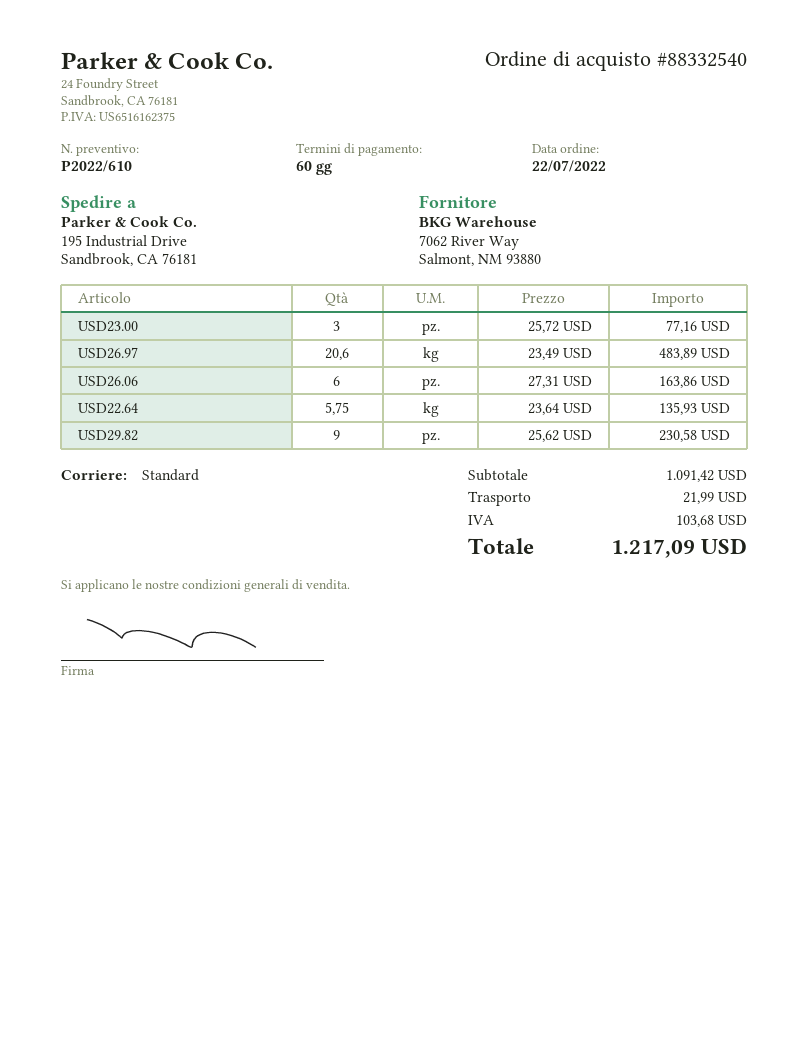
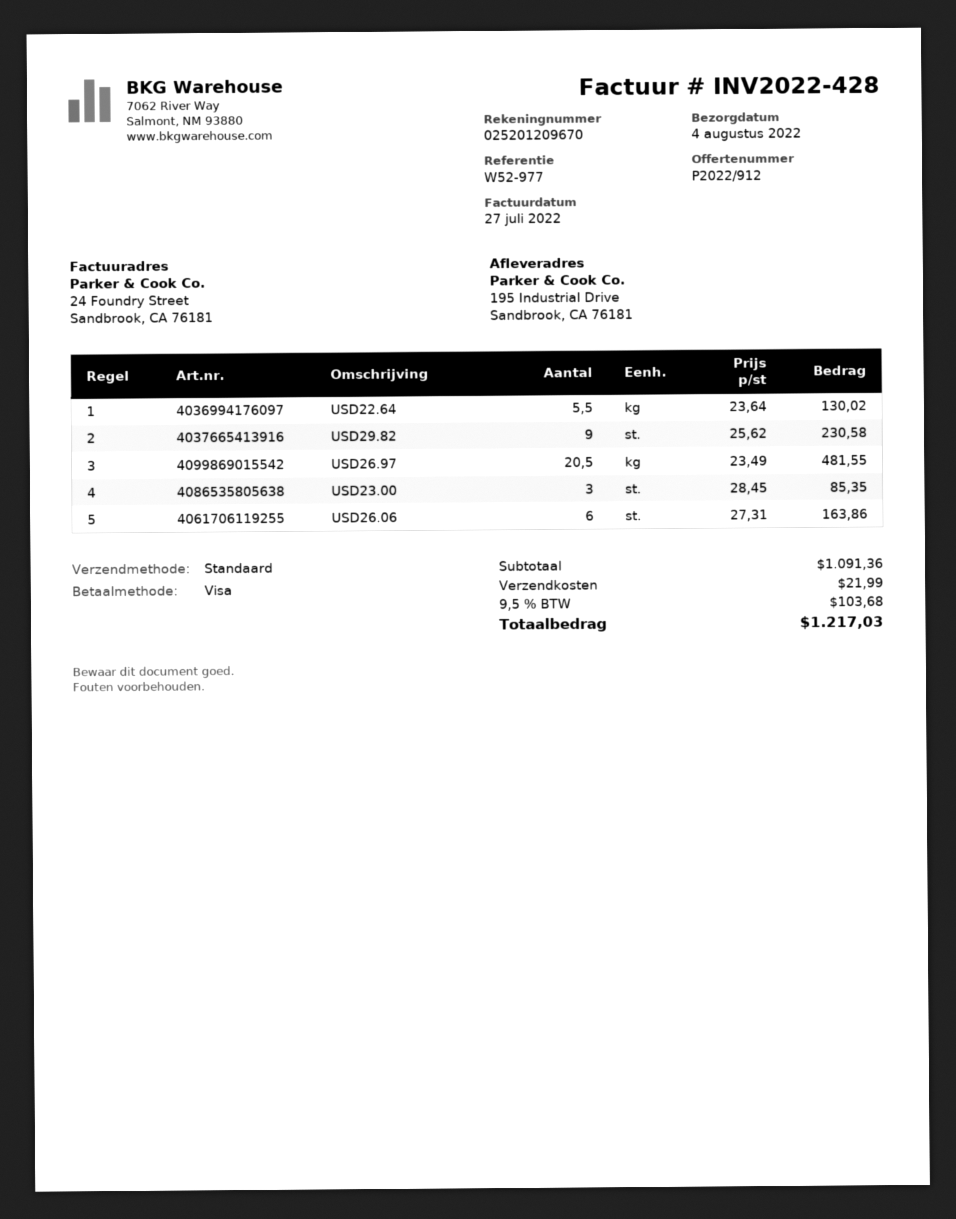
quote number: P2022/610 -> P2022/912
USD23.00: 3 x 25.72 = 77.16 -> 3 x 28.45 = 85.35
USD26.97: 20.6 x 23.49 = 483.89 -> 20.5 x 23.49 = 481.55
USD22.64: 5.75 x 23.64 = 135.93 -> 5.5 x 23.64 = 130.02
subtotal: 1091.42 -> 1091.36
total: 1217.09 -> 1217.03

